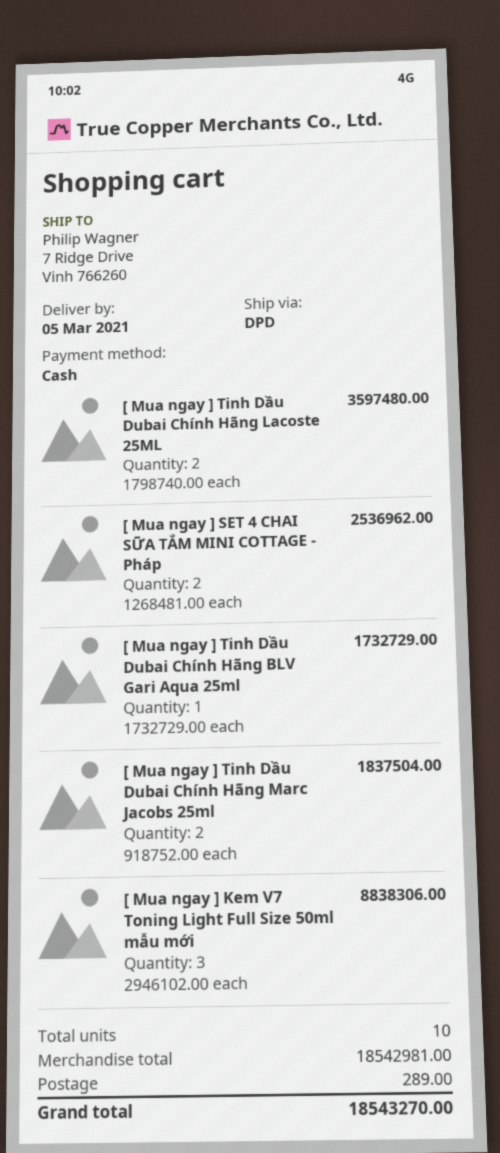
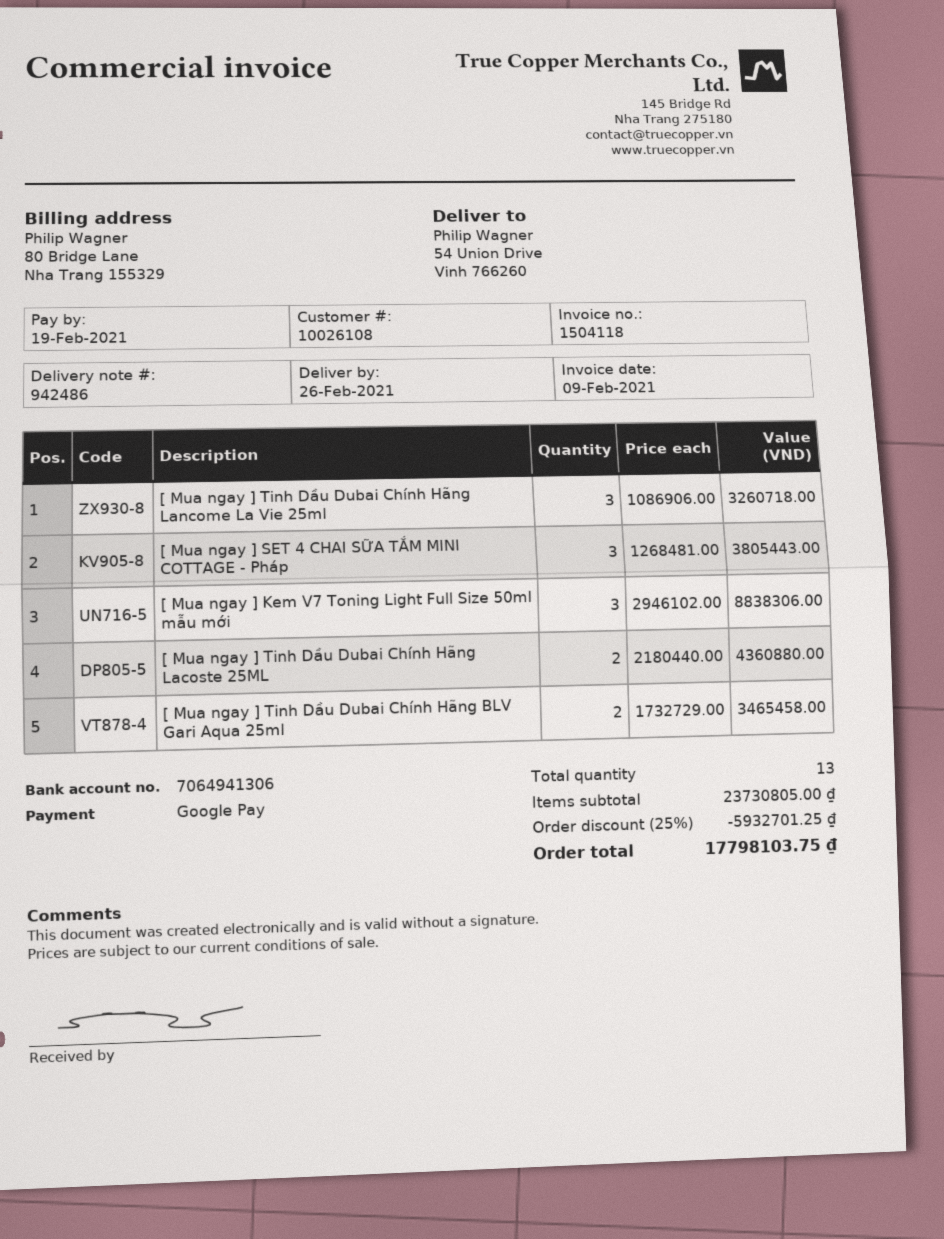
delivery date: 2021-03-05 -> 2021-02-26
payment method: cash -> Google Pay
ship to: 7 Ridge Drive, Vinh 766260 -> 54 Union Drive, Vinh 766260
[ Mua ngay ] Tinh Dầu Dubai Chính Hãng Lacoste 25ML: 2 x 1798740.00 = 3597480.00 -> 2 x 2180440.00 = 4360880.00
[ Mua ngay ] SET 4 CHAI SỮA TẮM MINI COTTAGE - Pháp: 2 x 1268481.00 = 2536962.00 -> 3 x 1268481.00 = 3805443.00
[ Mua ngay ] Tinh Dầu Dubai Chính Hãng BLV Gari Aqua 25ml: 1 x 1732729.00 = 1732729.00 -> 2 x 1732729.00 = 3465458.00
[ Mua ngay ] Tinh Dầu Dubai Chính Hãng Marc Jacobs 25ml: 2 x 918752.00 = 1837504.00 -> none
[ Mua ngay ] Tinh Dầu Dubai Chính Hãng Lancome La Vie 25ml: none -> 3 x 1086906.00 = 3260718.00
total quantity: 10 -> 13
subtotal: 18542981.00 -> 23730805.00
discount: none -> 25% = 5932701.25
shipping: 289.00 -> none
total: 18543270.00 -> 17798103.75

